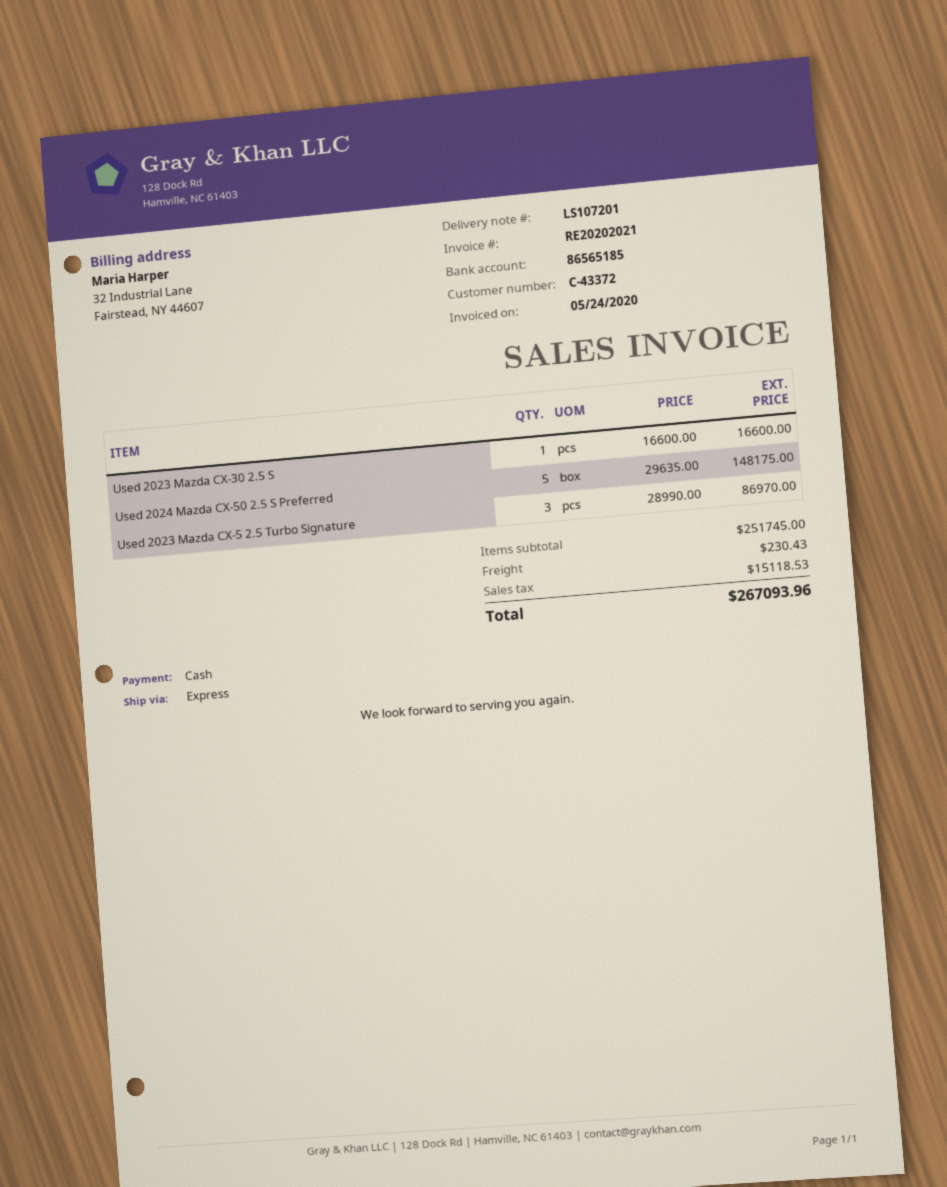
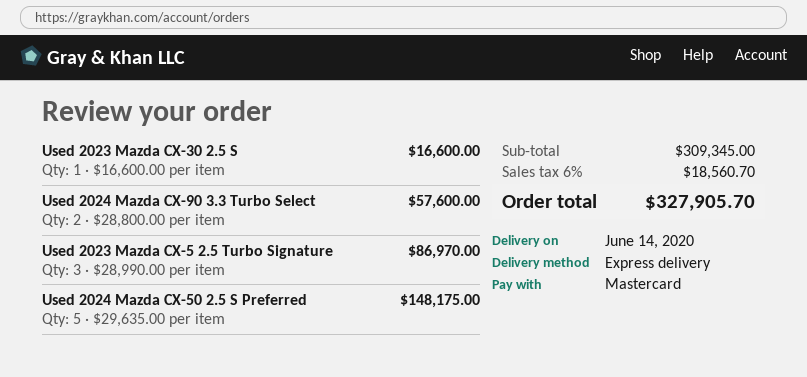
payment method: cash -> Mastercard
Used 2024 Mazda CX-90 3.3 Turbo Select: none -> 2 x 28800.00 = 57600.00
subtotal: 251745.00 -> 309345.00
shipping: 230.43 -> none
tax: 15118.53 -> 18560.70
total: 267093.96 -> 327905.70

